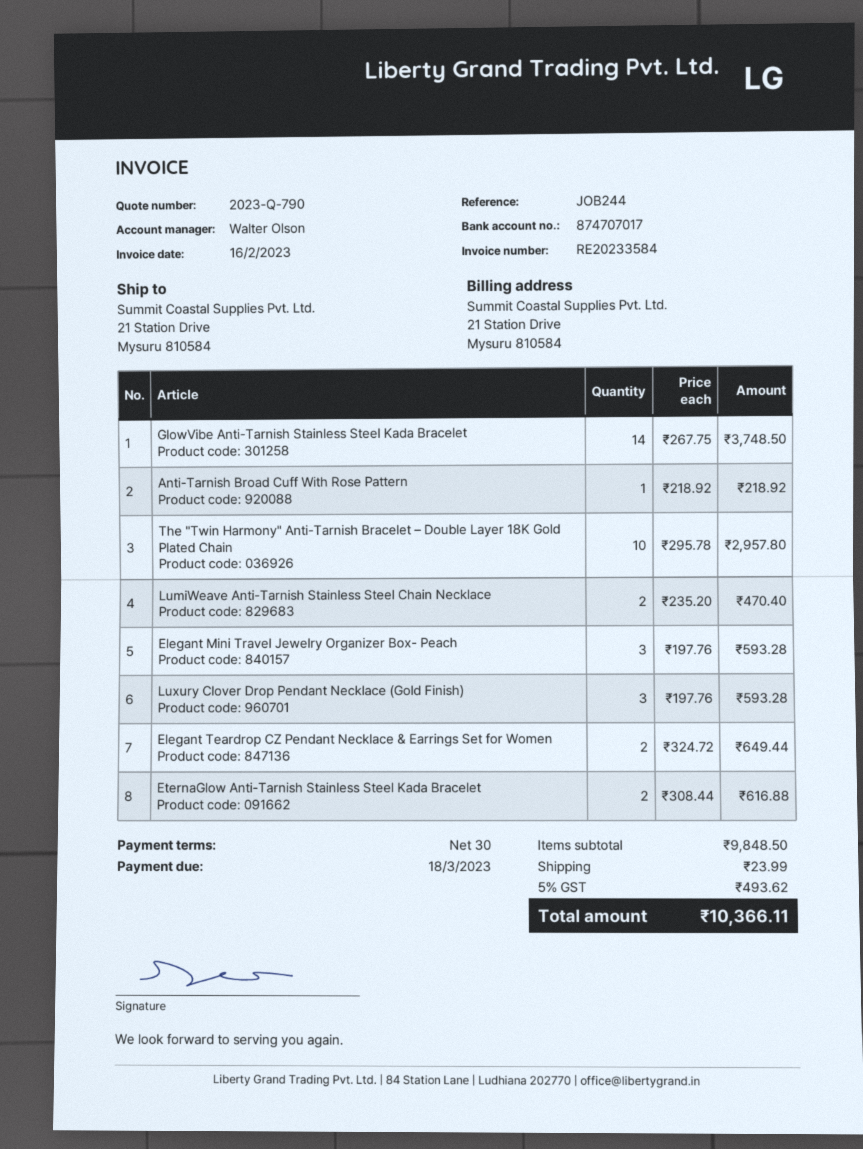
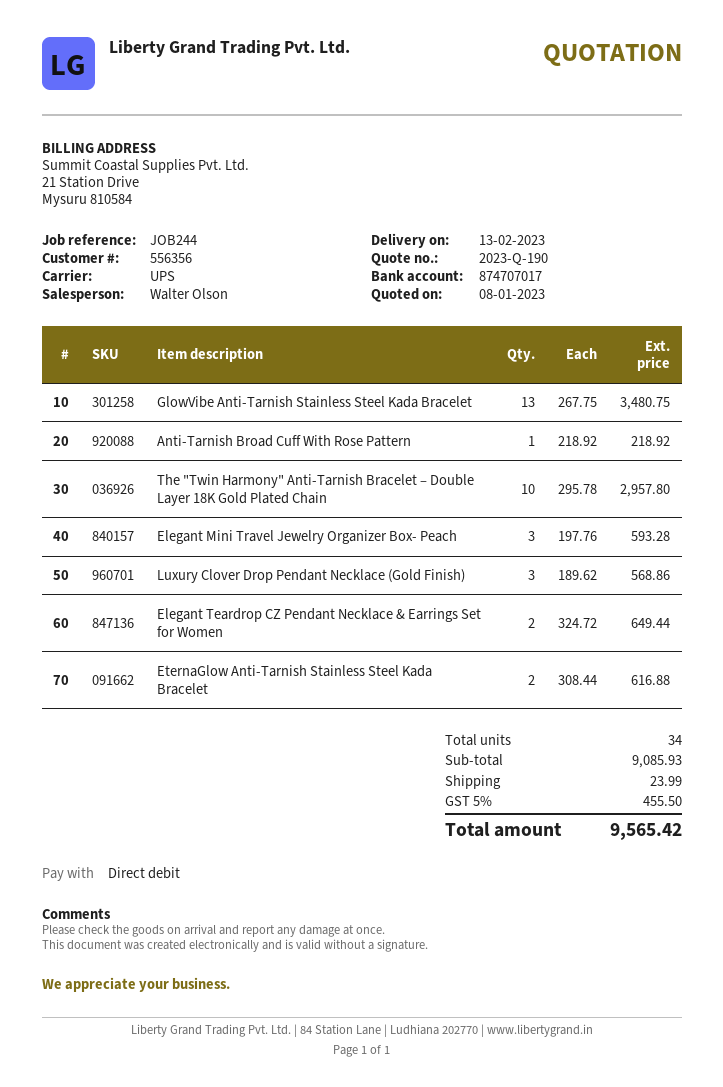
quote number: 2023-Q-790 -> 2023-Q-190
GlowVibe Anti-Tarnish Stainless Steel Kada Bracelet: 14 x 267.75 = 3748.50 -> 13 x 267.75 = 3480.75
LumiWeave Anti-Tarnish Stainless Steel Chain Necklace: 2 x 235.20 = 470.40 -> none
Luxury Clover Drop Pendant Necklace (Gold Finish): 3 x 197.76 = 593.28 -> 3 x 189.62 = 568.86
subtotal: 9848.50 -> 9085.93
tax: 5% = 493.62 -> 5% = 455.50
total: 10366.11 -> 9565.42

